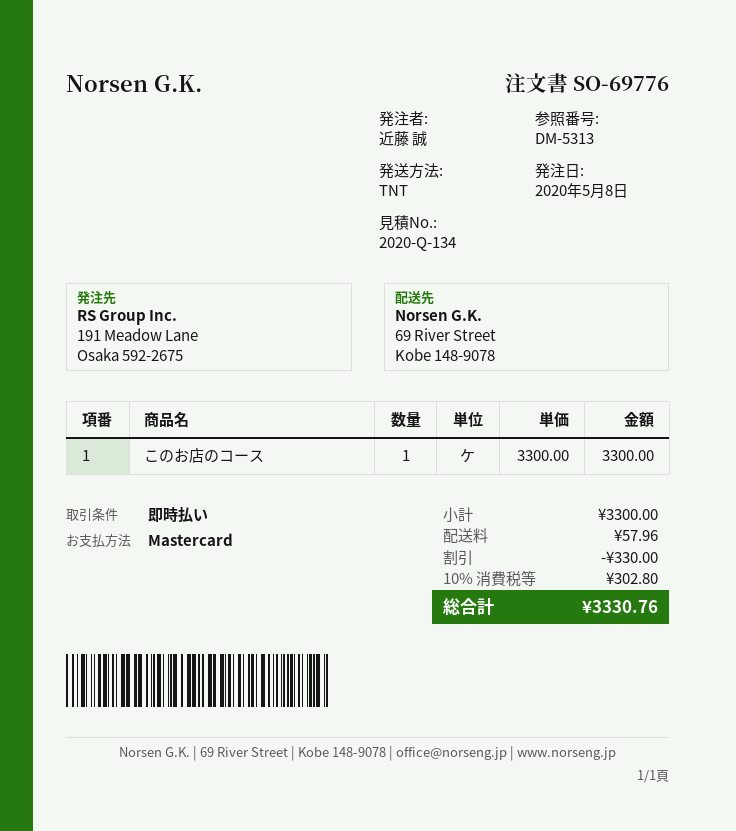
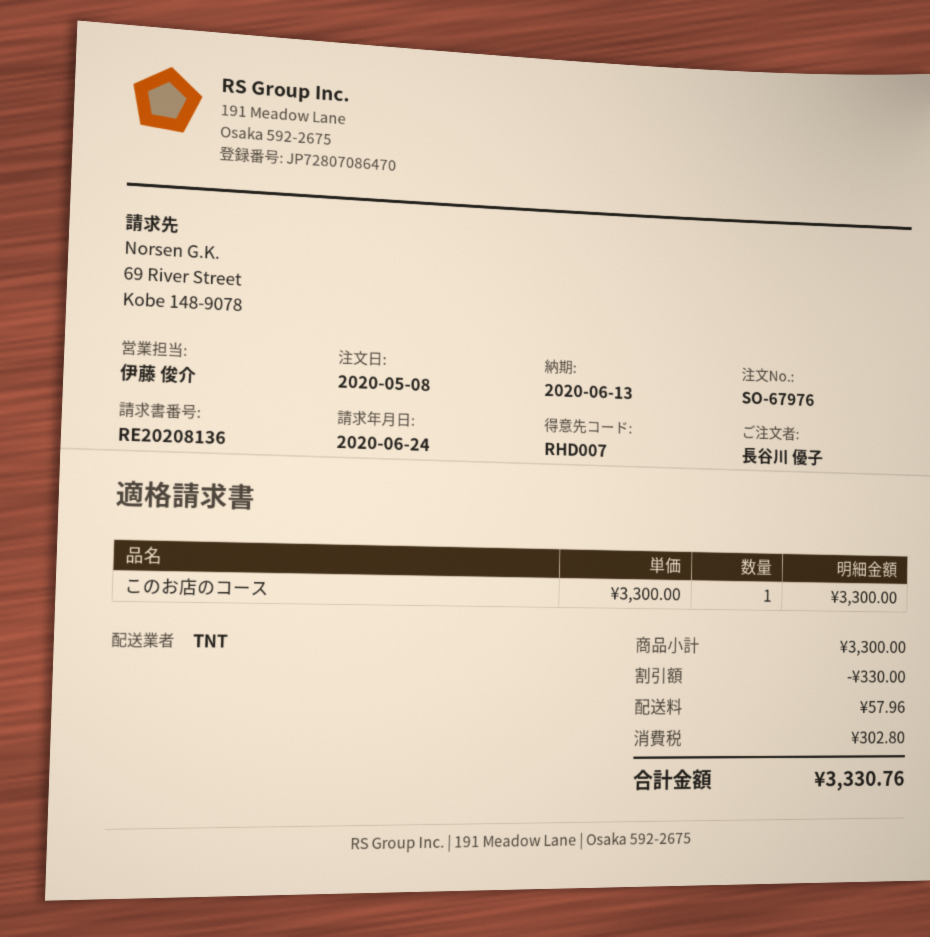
order number: SO-69776 -> SO-67976
ordered by: 近藤 誠 -> 長谷川 優子

